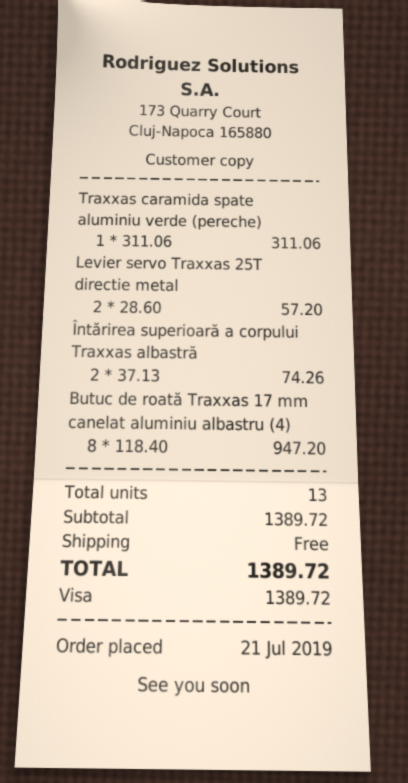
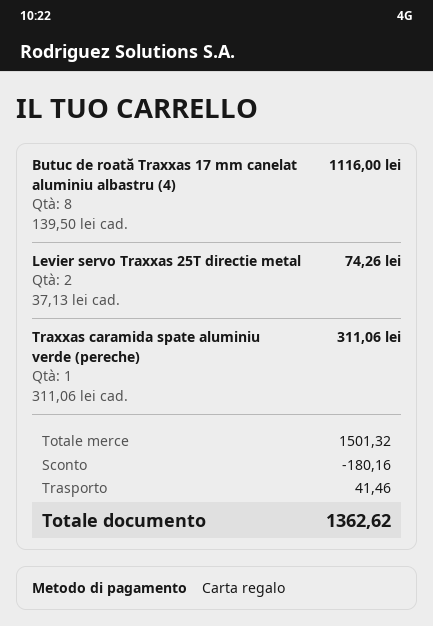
payment method: Visa -> gift card
Levier servo Traxxas 25T directie metal: 2 x 28.60 = 57.20 -> 2 x 37.13 = 74.26
Întărirea superioară a corpului Traxxas albastră: 2 x 37.13 = 74.26 -> none
Butuc de roată Traxxas 17 mm canelat aluminiu albastru (4): 8 x 118.40 = 947.20 -> 8 x 139.50 = 1116.00
subtotal: 1389.72 -> 1501.32
discount: none -> 180.16
shipping: 0.00 -> 41.46
total: 1389.72 -> 1362.62

